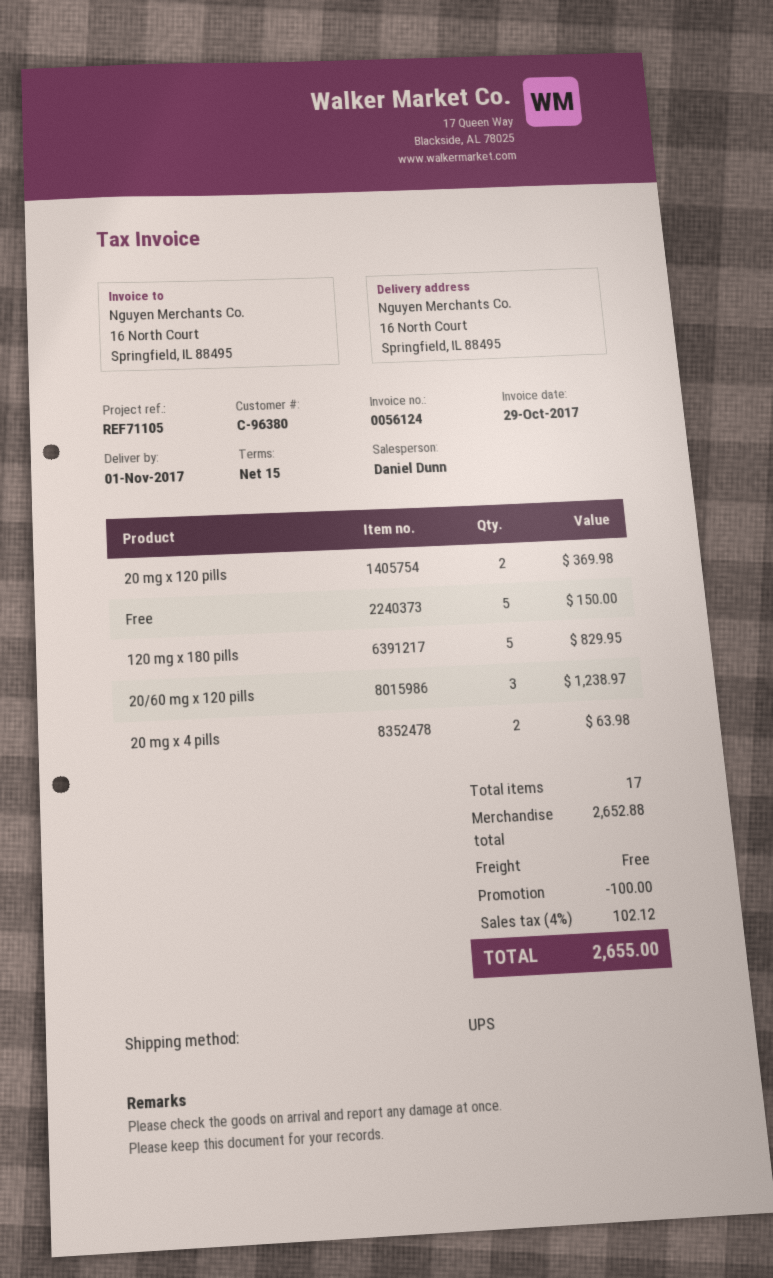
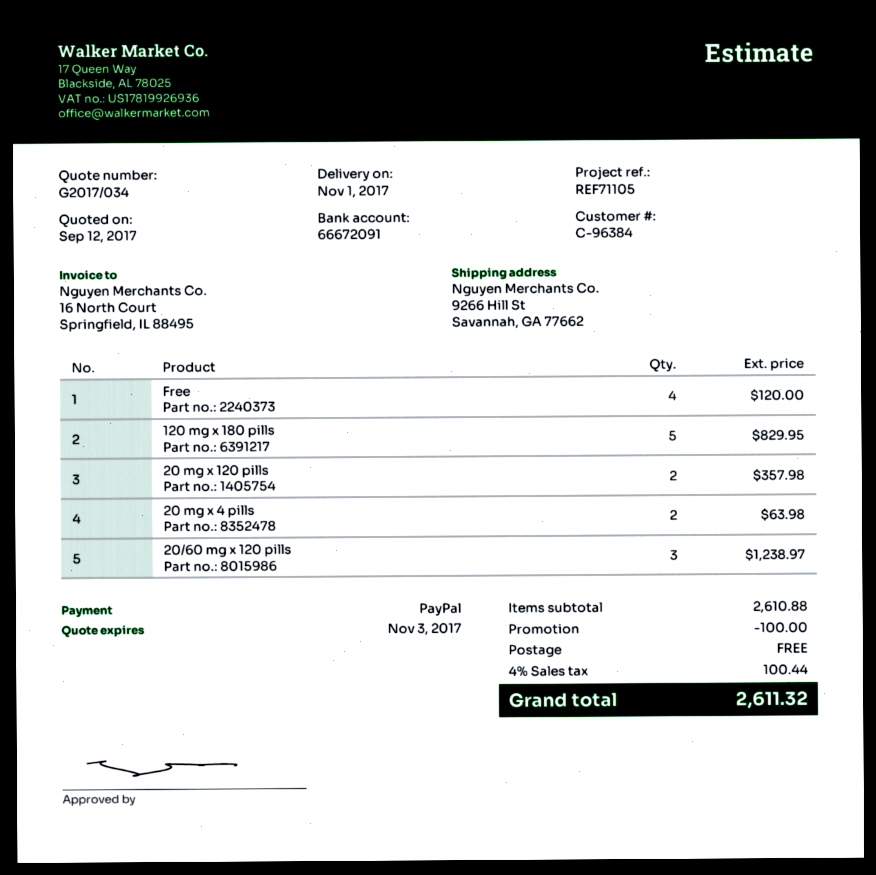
customer number: C-96380 -> C-96384
ship to: 16 North Court, Springfield, IL 88495 -> 9266 Hill St, Savannah, GA 77662
20 mg x 120 pills: 2 for 369.98 -> 2 for 357.98
Free: 5 for 150.00 -> 4 for 120.00
subtotal: 2652.88 -> 2610.88
tax: 4% = 102.12 -> 4% = 100.44
total: 2655.00 -> 2611.32

